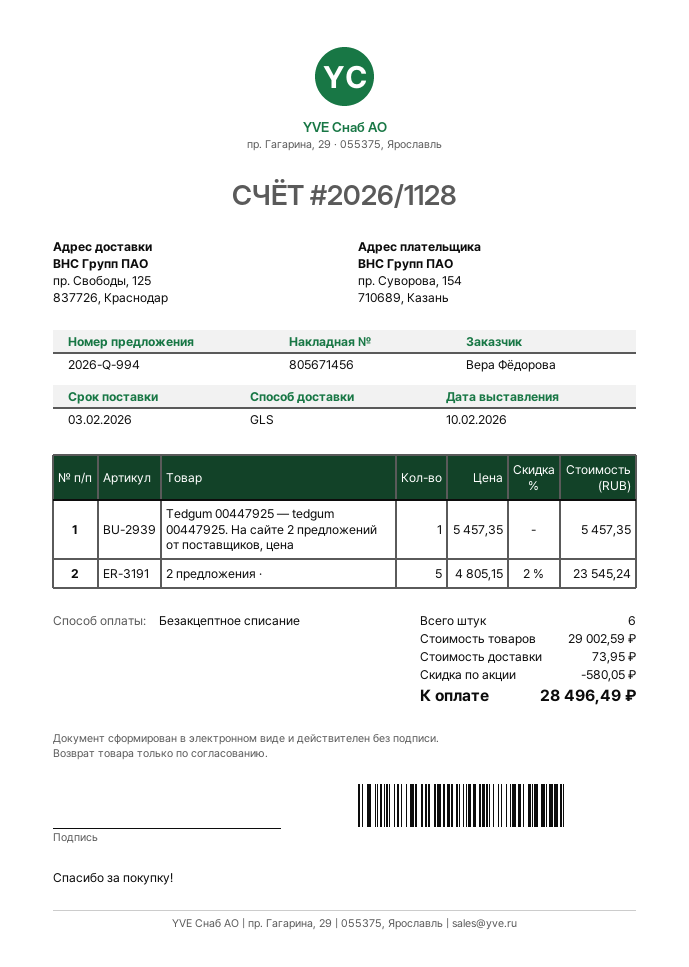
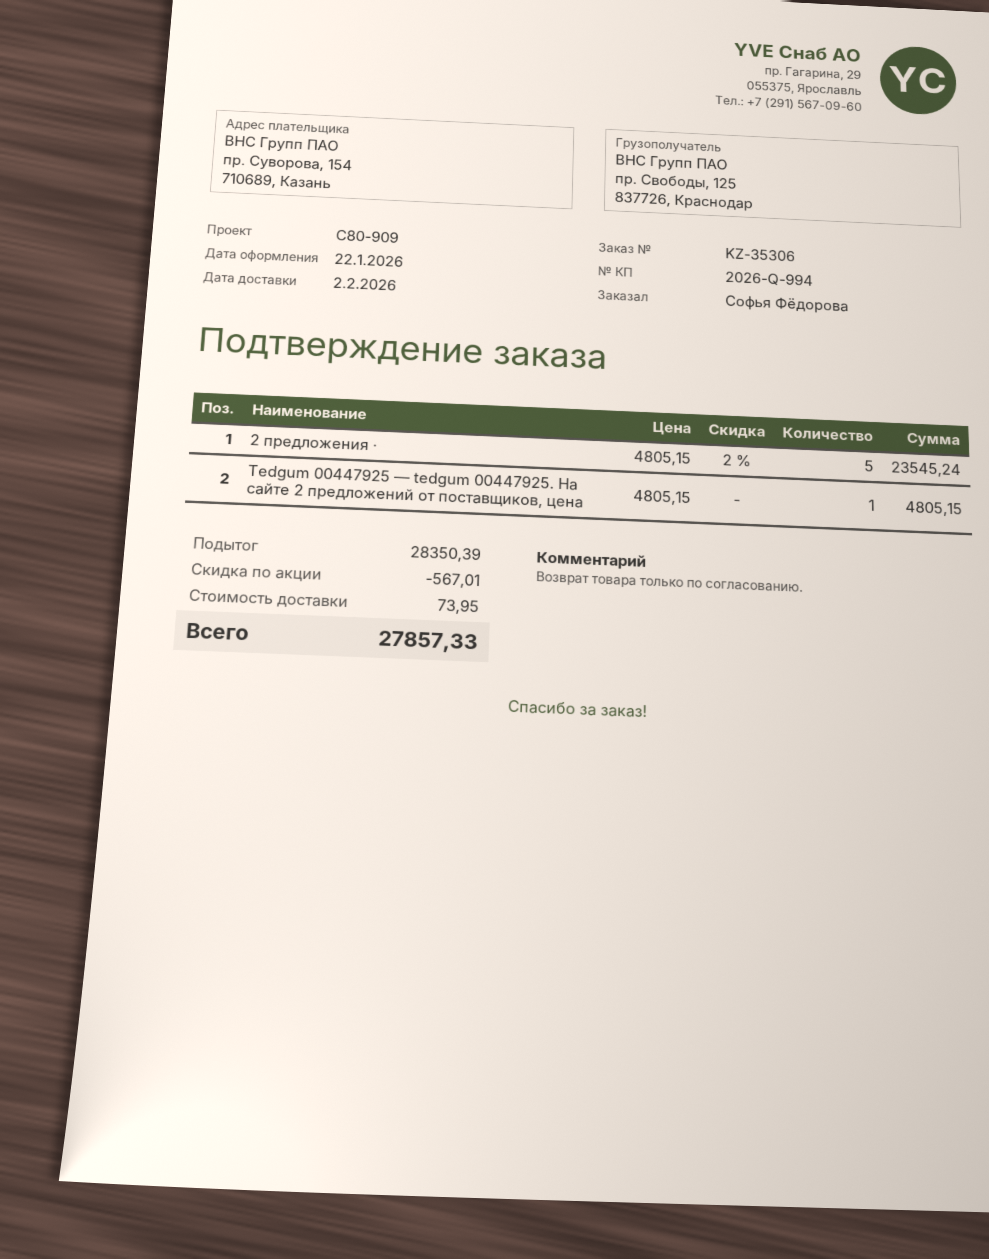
delivery date: 2026-02-03 -> 2026-02-02
ordered by: Вера Фёдорова -> Софья Фёдорова
Tedgum 00447925 — tedgum 00447925. На сайте 2 предложений от поставщиков, цена: 1 x 5457.35 = 5457.35 -> 1 x 4805.15 = 4805.15
subtotal: 29002.59 -> 28350.39
discount: 580.05 -> 567.01
total: 28496.49 -> 27857.33

